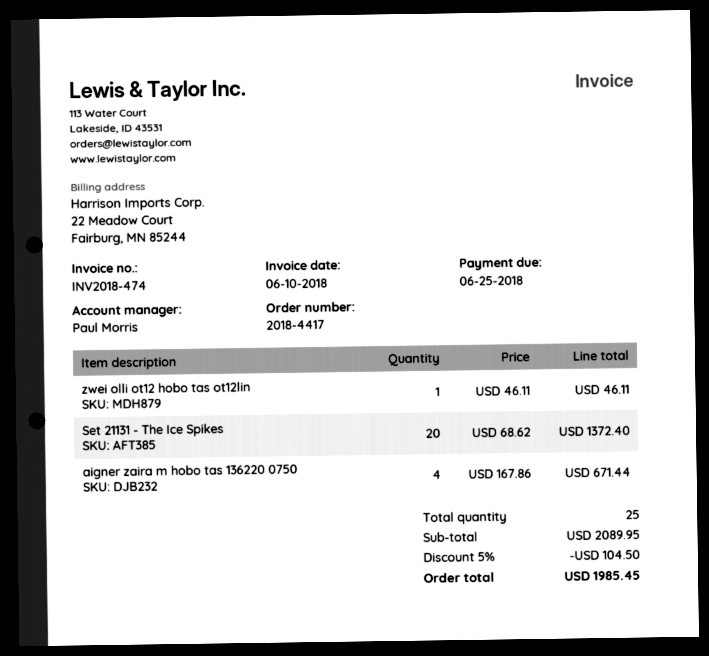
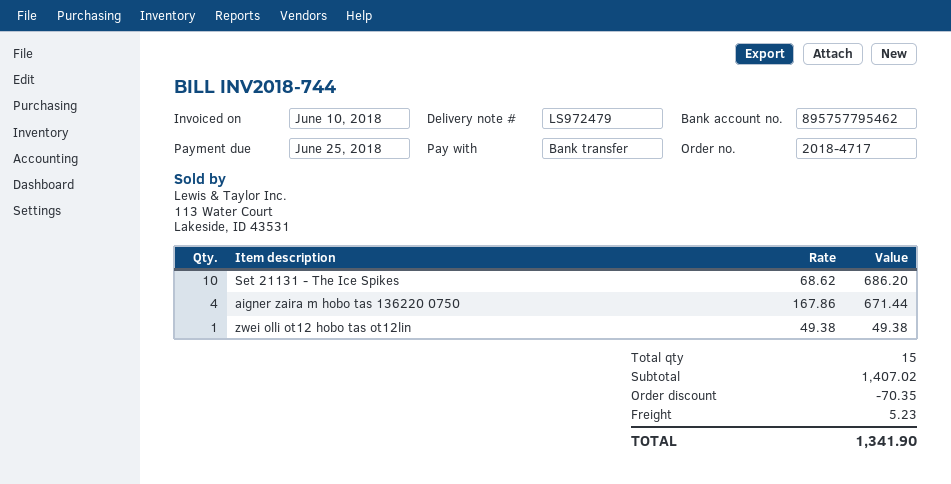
order number: 2018-4417 -> 2018-4717
invoice number: INV2018-474 -> INV2018-744
zwei olli ot12 hobo tas ot12lin: 1 x 46.11 = 46.11 -> 1 x 49.38 = 49.38
Set 21131 - The Ice Spikes: 20 x 68.62 = 1372.40 -> 10 x 68.62 = 686.20
total quantity: 25 -> 15
subtotal: 2089.95 -> 1407.02
discount: 104.50 -> 70.35
shipping: none -> 5.23
total: 1985.45 -> 1341.90

